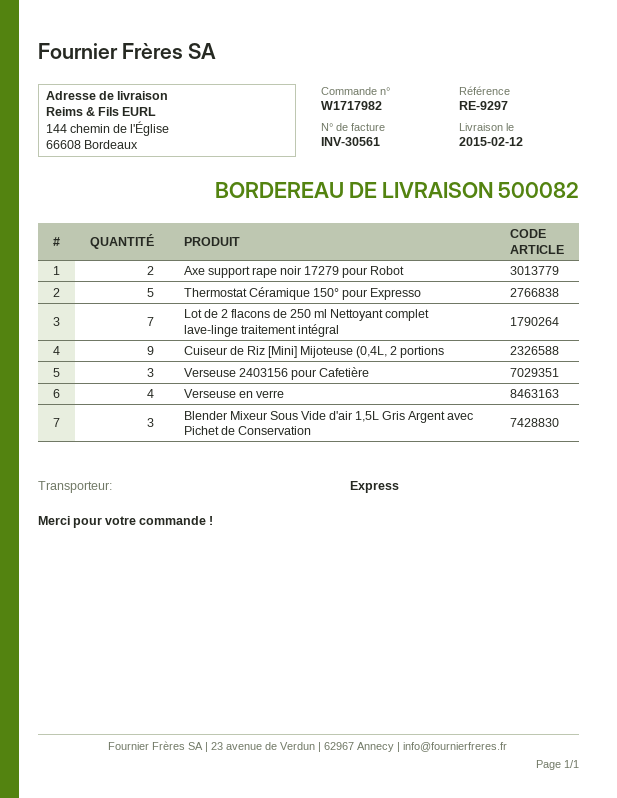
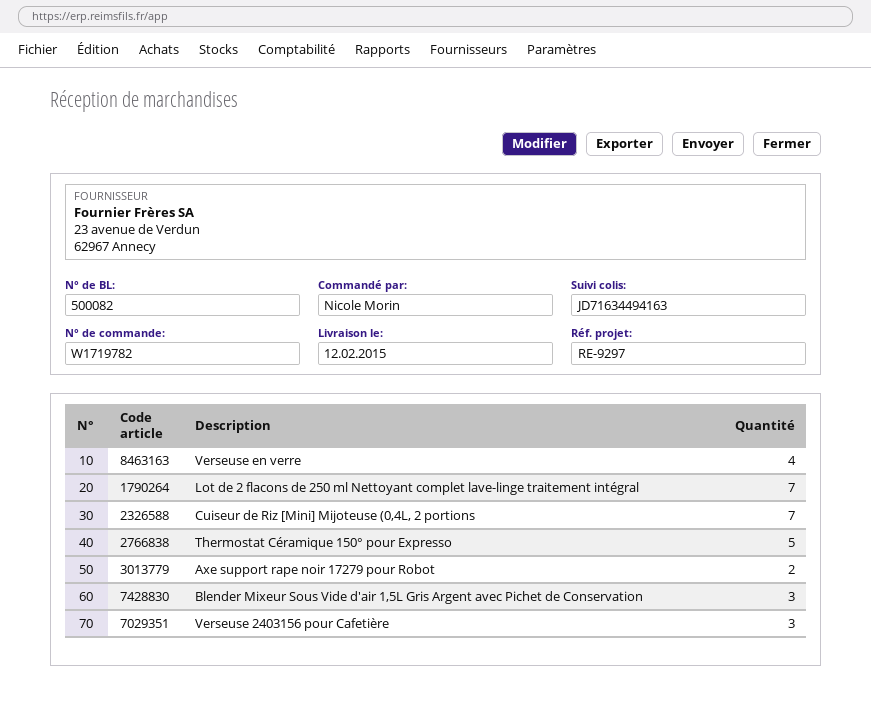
order number: W1717982 -> W1719782
Cuiseur de Riz [Mini] Mijoteuse (0,4L, 2 portions: 9 -> 7

